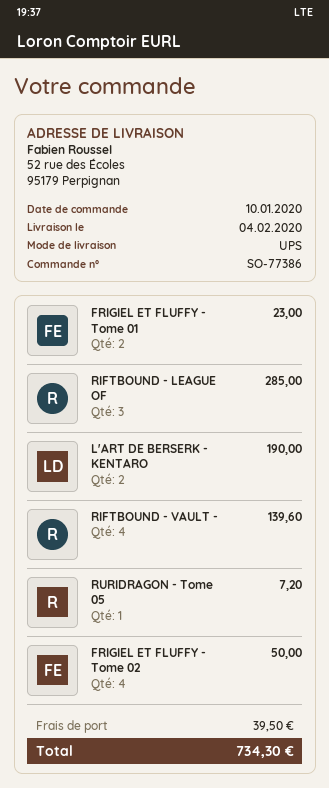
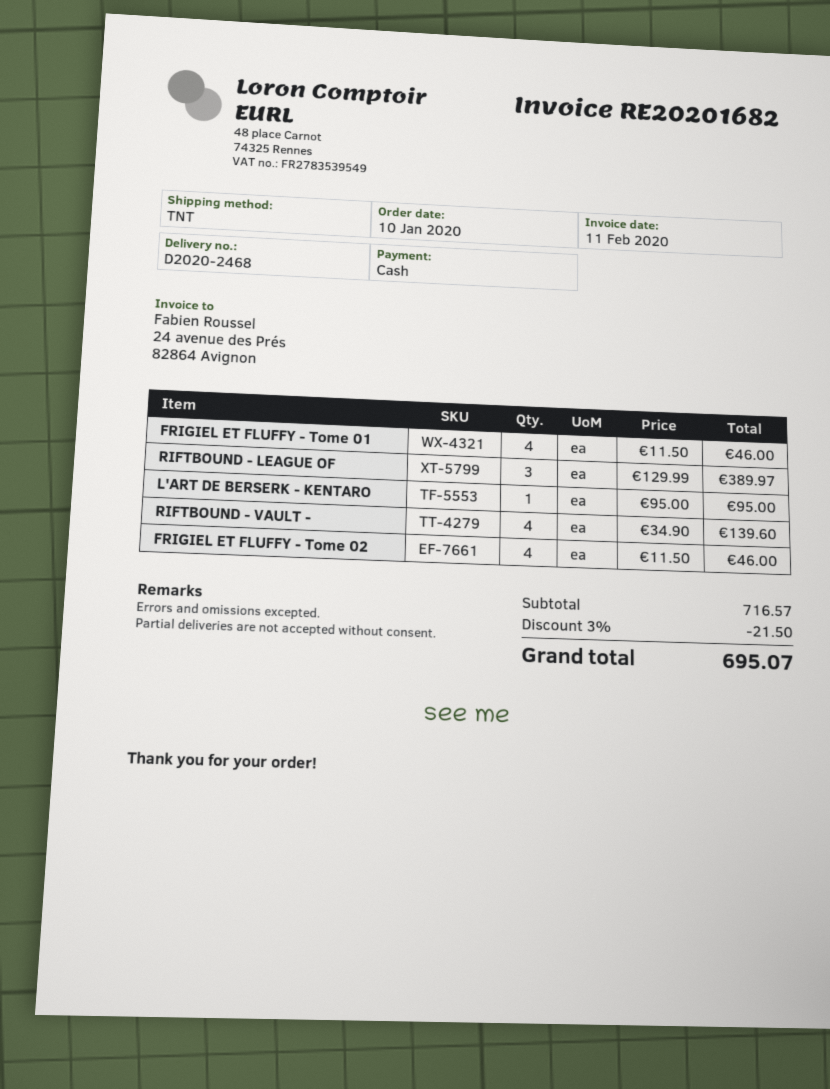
shipping method: UPS -> TNT
FRIGIEL ET FLUFFY - Tome 01: 2 for 23.00 -> 4 for 46.00
RIFTBOUND - LEAGUE OF: 3 for 285.00 -> 3 for 389.97
L'ART DE BERSERK - KENTARO: 2 for 190.00 -> 1 for 95.00
RURIDRAGON - Tome 05: 1 for 7.20 -> none
FRIGIEL ET FLUFFY - Tome 02: 4 for 50.00 -> 4 for 46.00
discount: none -> 3% = 21.50
shipping: 39.50 -> none
total: 734.30 -> 695.07

